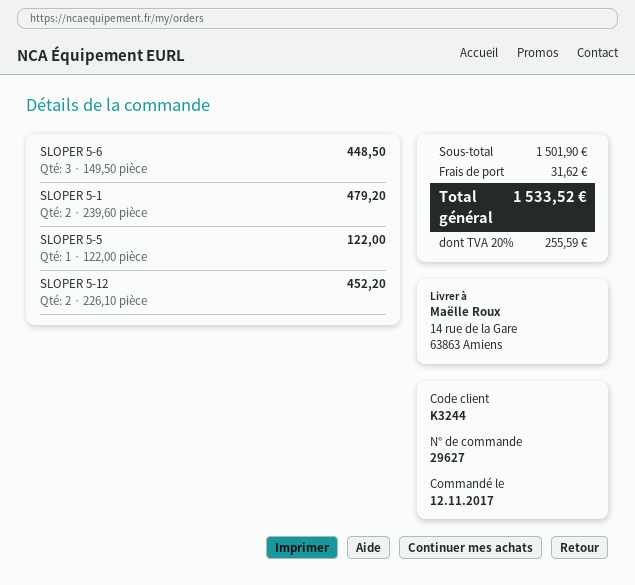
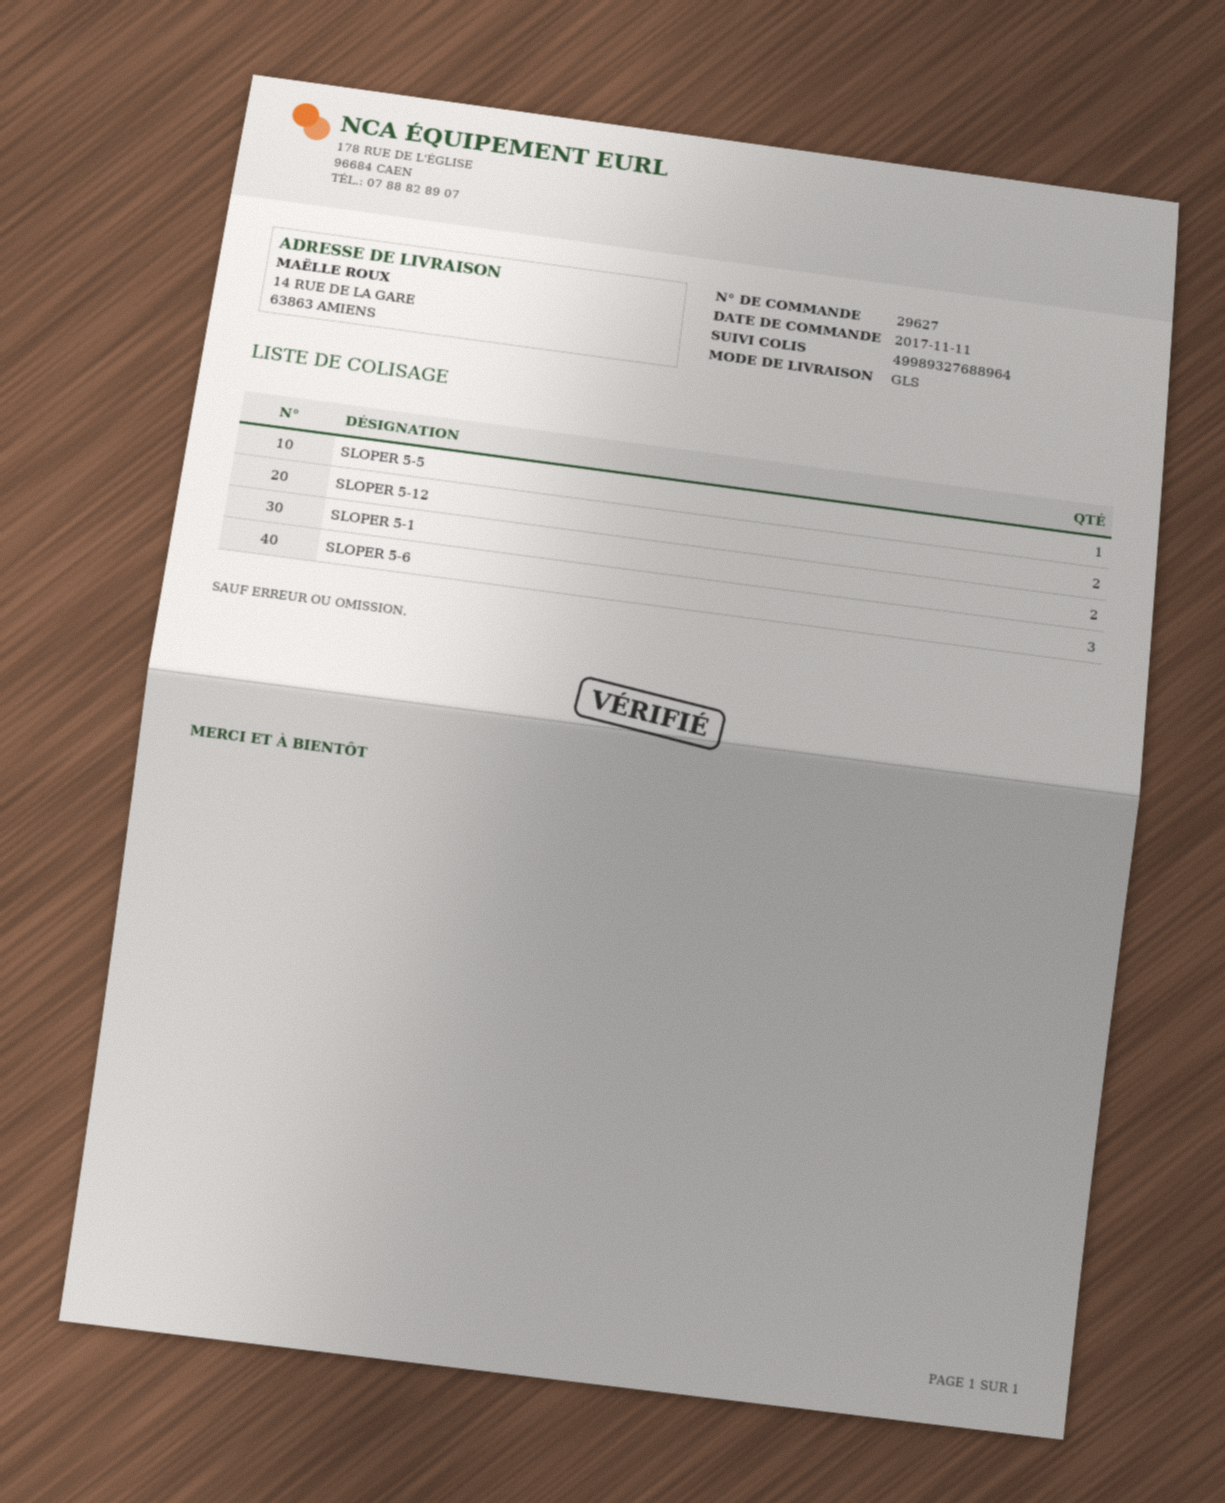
order date: 2017-11-12 -> 2017-11-11

